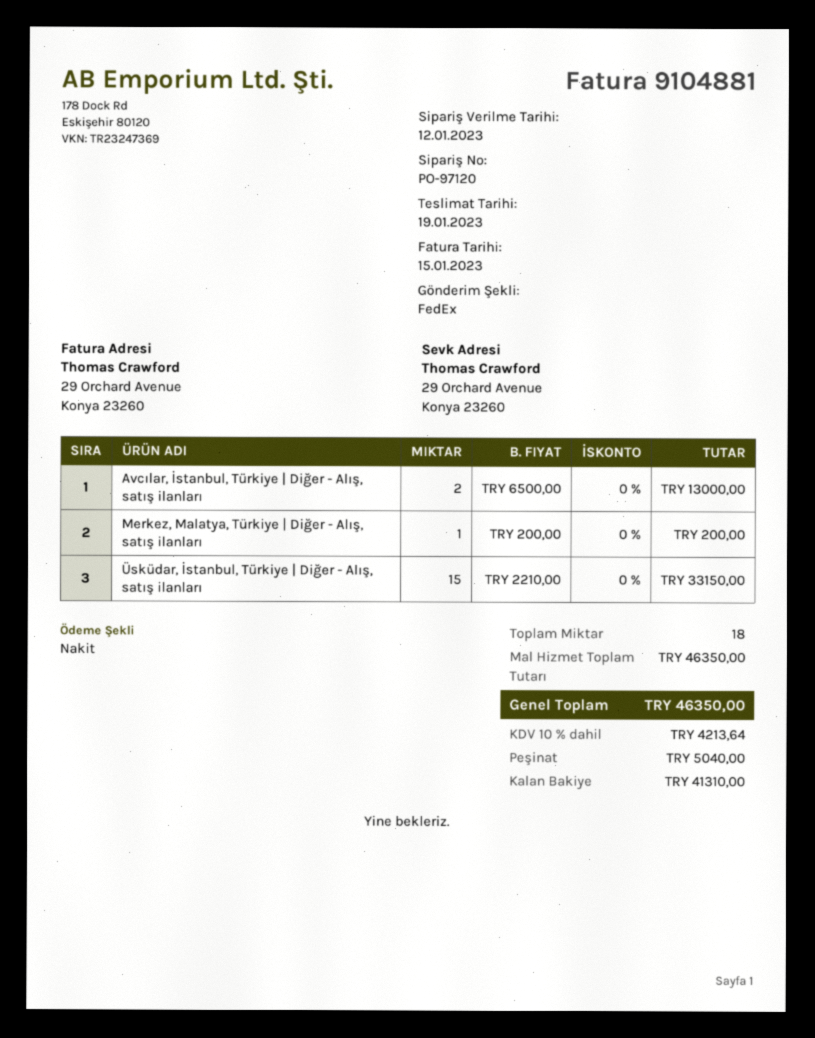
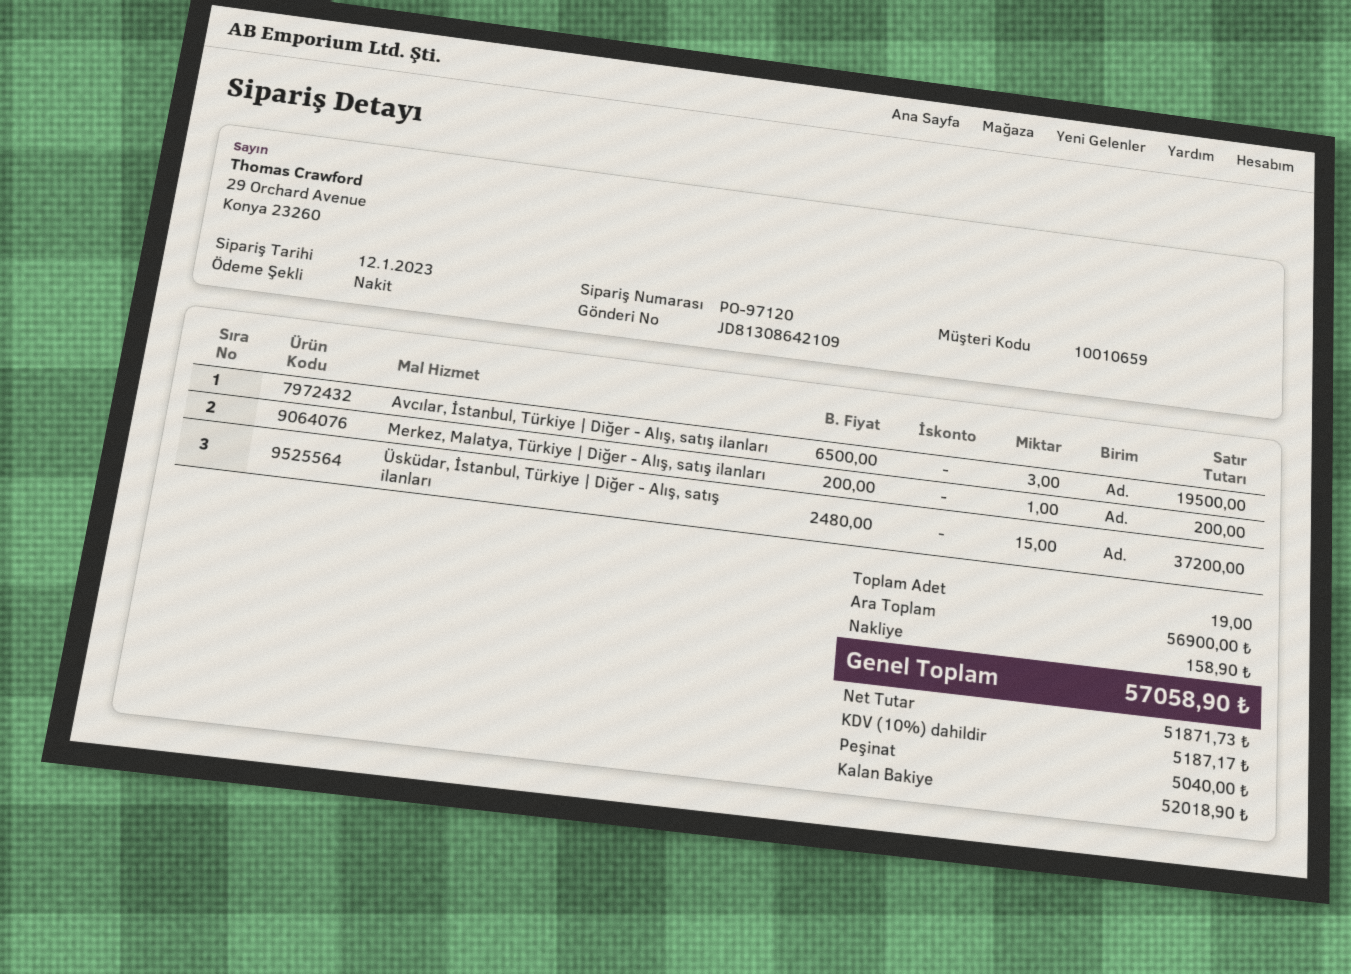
Avcılar, İstanbul, Türkiye | Diğer - Alış, satış ilanları: 2 x 6500.00 = 13000.00 -> 3 x 6500.00 = 19500.00
Üsküdar, İstanbul, Türkiye | Diğer - Alış, satış ilanları: 15 x 2210.00 = 33150.00 -> 15 x 2480.00 = 37200.00
total quantity: 18 -> 19
subtotal: 46350.00 -> 56900.00
shipping: none -> 158.90
tax: 10% = 4213.64 -> 10% = 5187.17
total: 46350.00 -> 57058.90
balance: 41310.00 -> 52018.90

